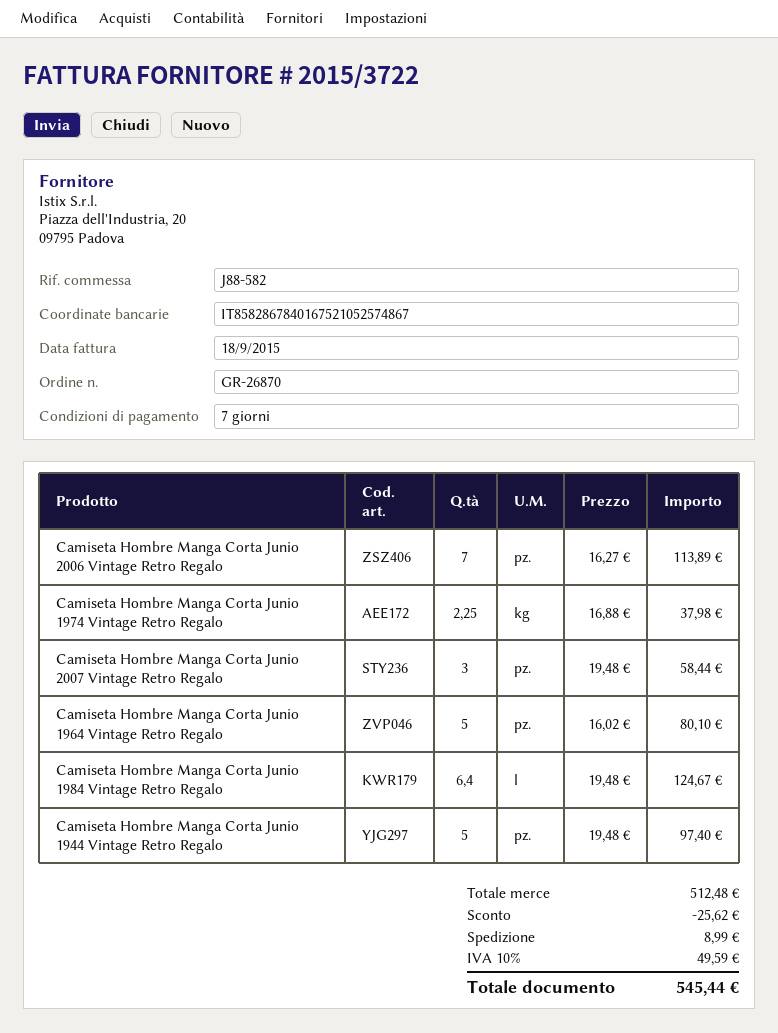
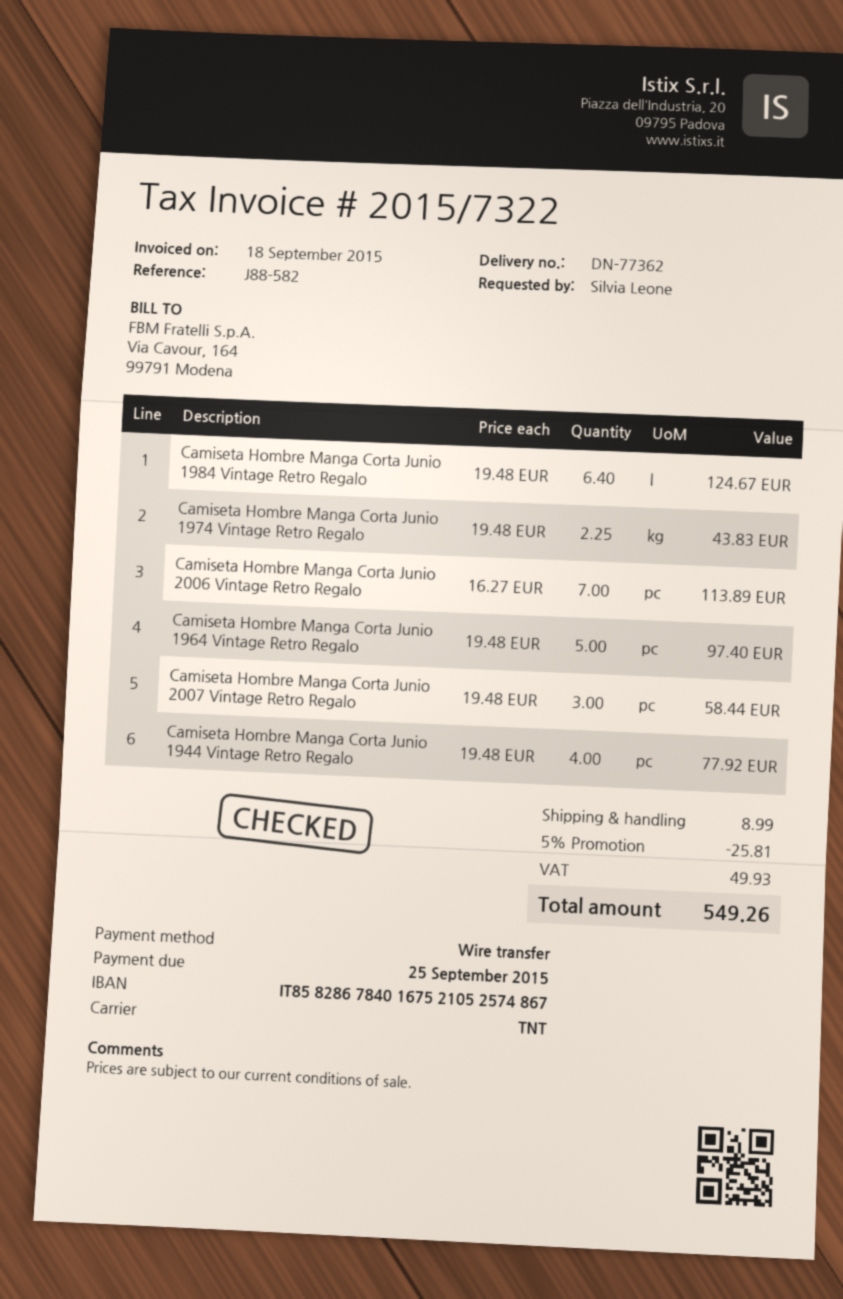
invoice number: 2015/3722 -> 2015/7322
Camiseta Hombre Manga Corta Junio 1974 Vintage Retro Regalo: 2.25 x 16.88 = 37.98 -> 2.25 x 19.48 = 43.83
Camiseta Hombre Manga Corta Junio 1964 Vintage Retro Regalo: 5 x 16.02 = 80.10 -> 5 x 19.48 = 97.40
Camiseta Hombre Manga Corta Junio 1944 Vintage Retro Regalo: 5 x 19.48 = 97.40 -> 4 x 19.48 = 77.92
discount: 25.62 -> 25.81
tax: 49.59 -> 49.93
total: 545.44 -> 549.26

